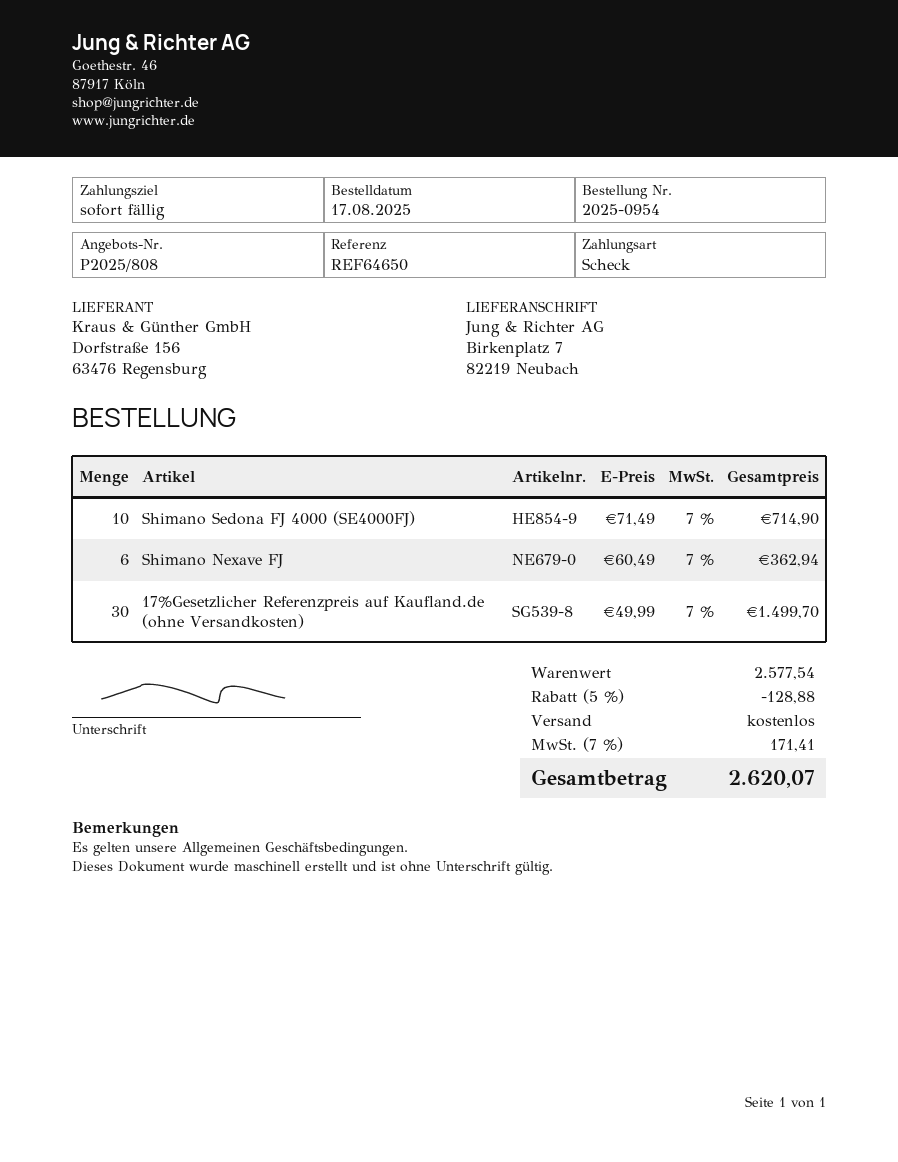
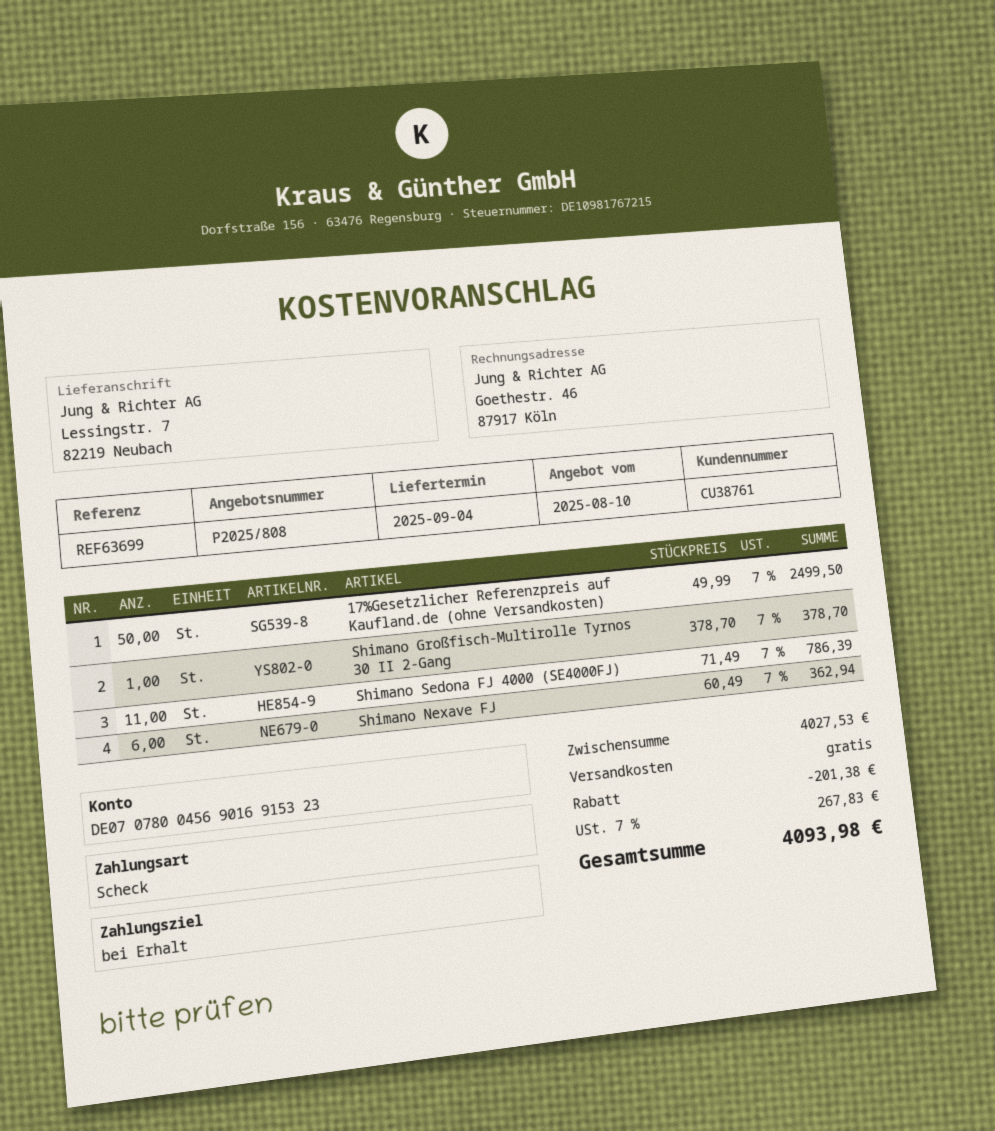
reference: REF64650 -> REF63699
ship to: Birkenplatz 7, 82219 Neubach -> Lessingstr. 7, 82219 Neubach
Shimano Sedona FJ 4000 (SE4000FJ): 10 x 71.49 = 714.90 -> 11 x 71.49 = 786.39
17%Gesetzlicher Referenzpreis auf Kaufland.de (ohne Versandkosten): 30 x 49.99 = 1499.70 -> 50 x 49.99 = 2499.50
Shimano Großfisch-Multirolle Tyrnos 30 II 2-Gang: none -> 1 x 378.70 = 378.70
subtotal: 2577.54 -> 4027.53
discount: 128.88 -> 201.38
tax: 7% = 171.41 -> 7% = 267.83
total: 2620.07 -> 4093.98

